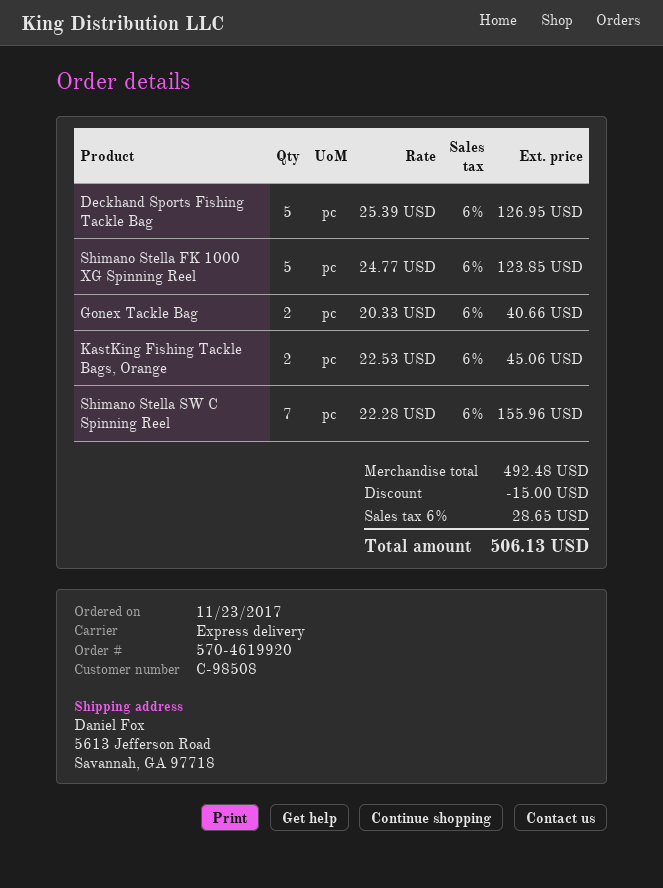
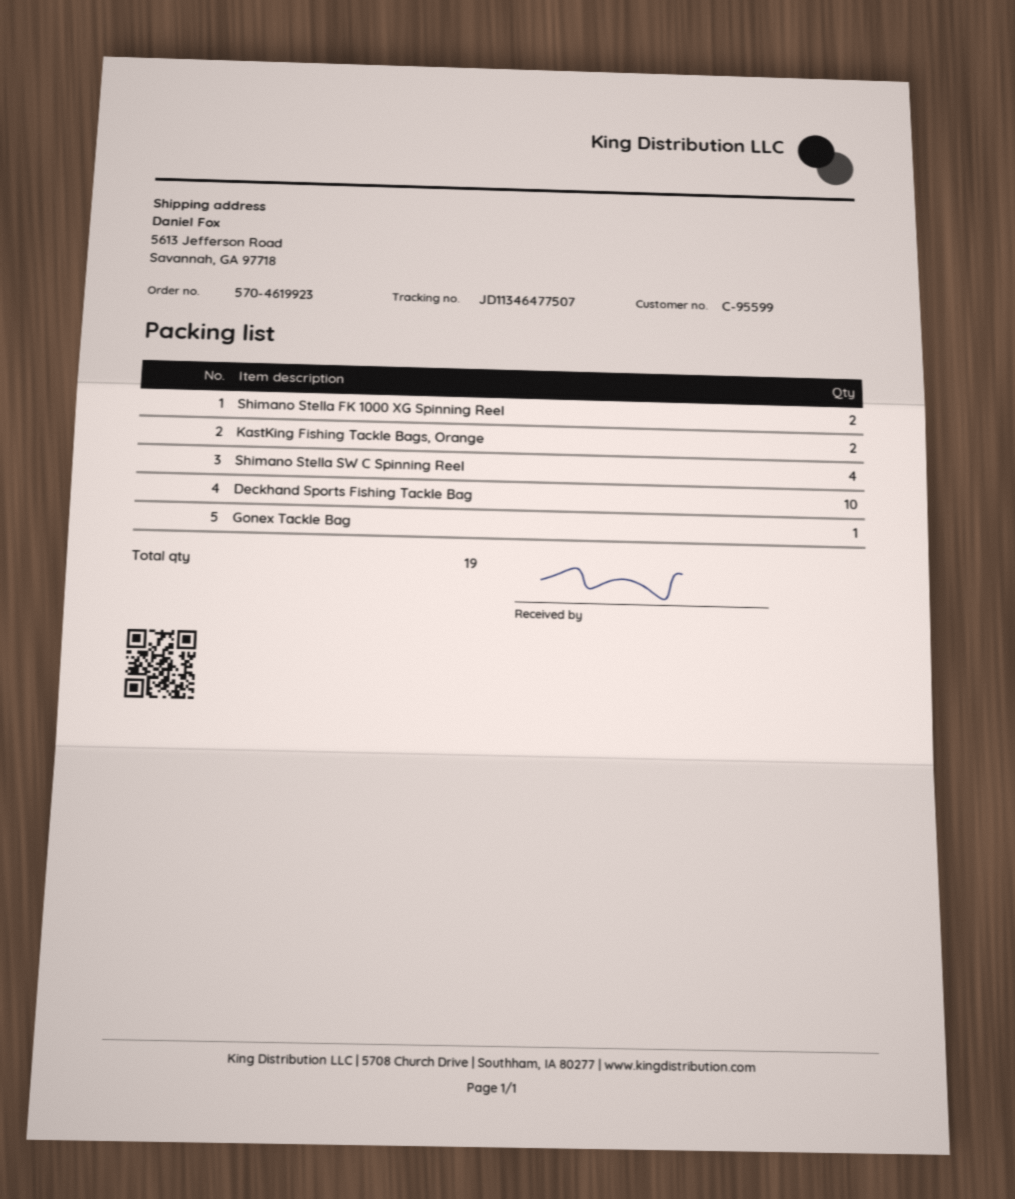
order number: 570-4619920 -> 570-4619923
customer number: C-98508 -> C-95599
Deckhand Sports Fishing Tackle Bag: 5 -> 10
Shimano Stella FK 1000 XG Spinning Reel: 5 -> 2
Gonex Tackle Bag: 2 -> 1
Shimano Stella SW C Spinning Reel: 7 -> 4

